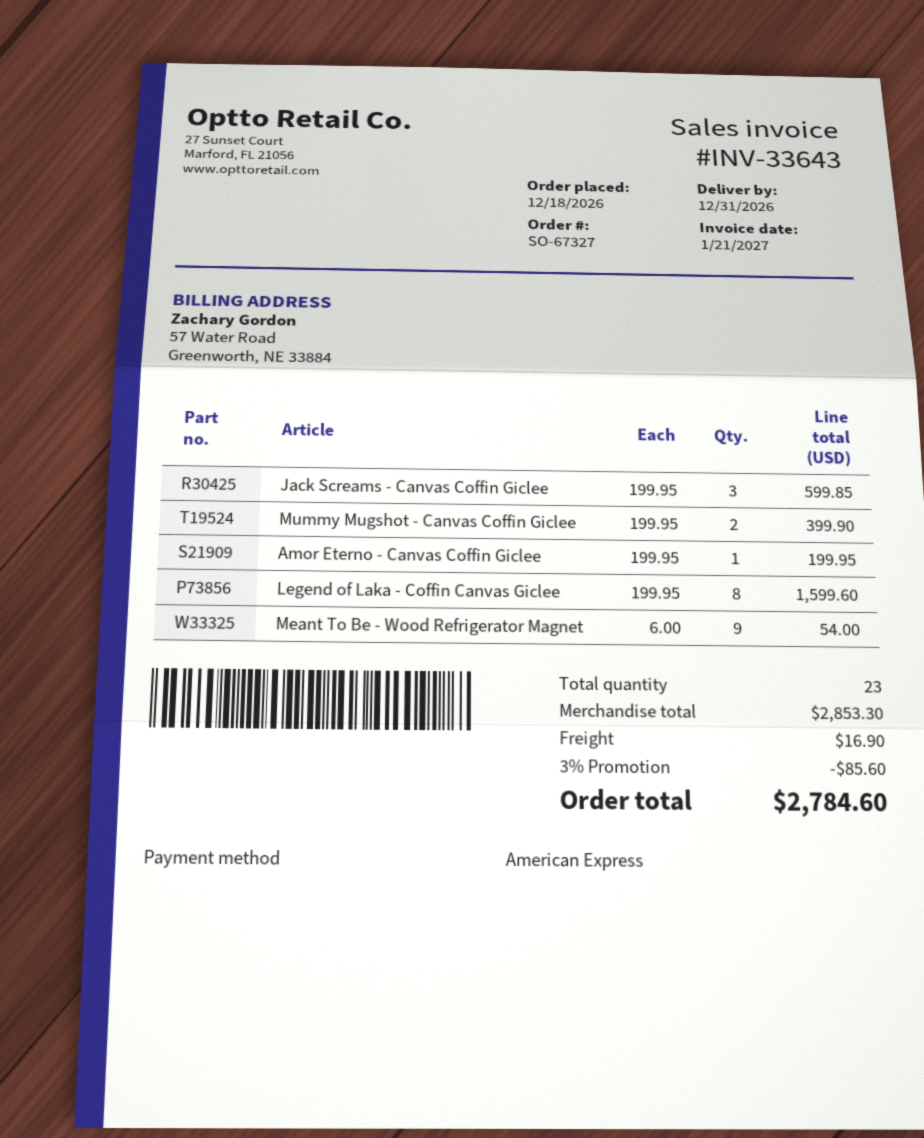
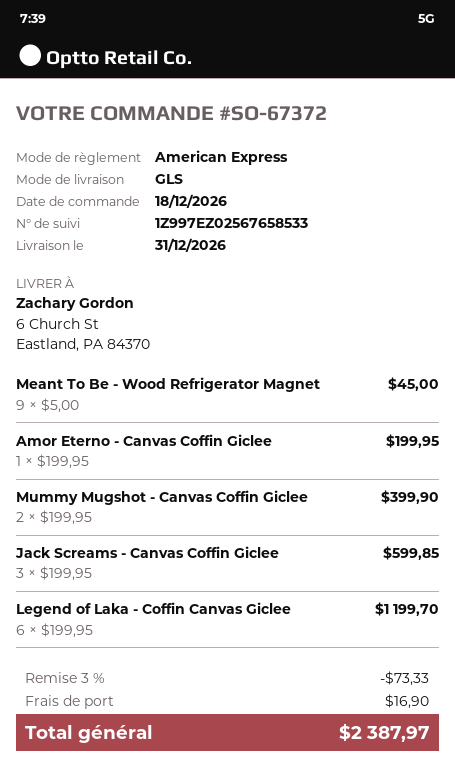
order number: SO-67327 -> SO-67372
Legend of Laka - Coffin Canvas Giclee: 8 x 199.95 = 1599.60 -> 6 x 199.95 = 1199.70
Meant To Be - Wood Refrigerator Magnet: 9 x 6.00 = 54.00 -> 9 x 5.00 = 45.00
discount: 3% = 85.60 -> 3% = 73.33
total: 2784.60 -> 2387.97

